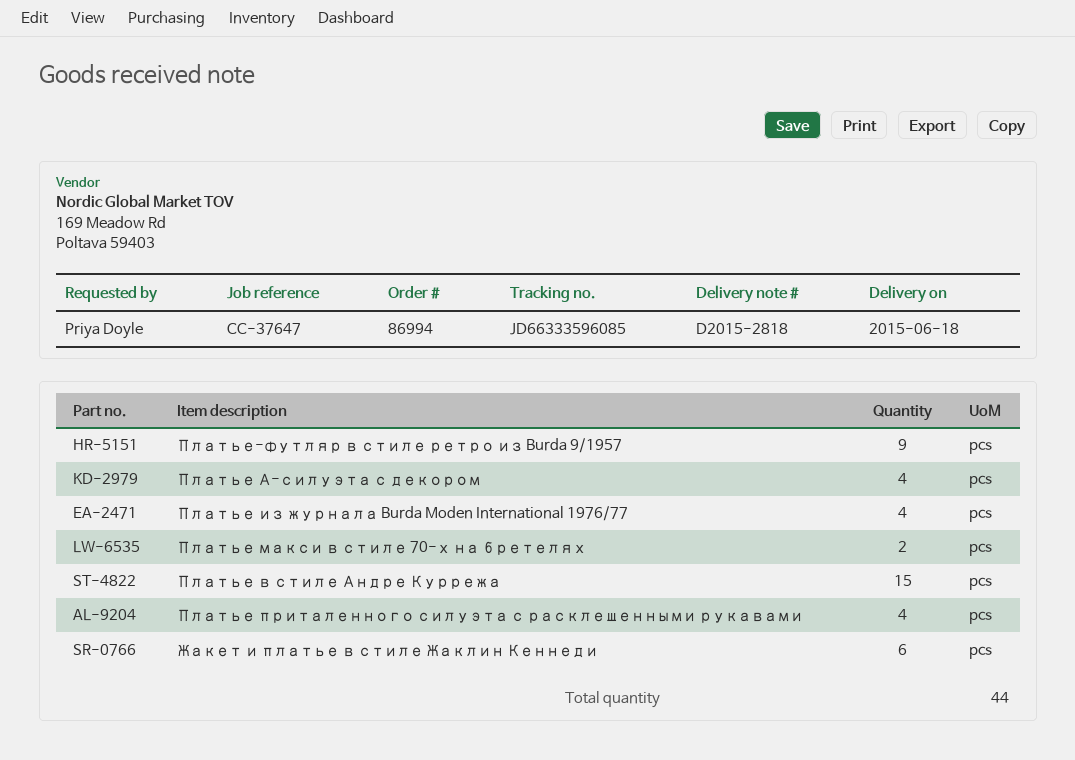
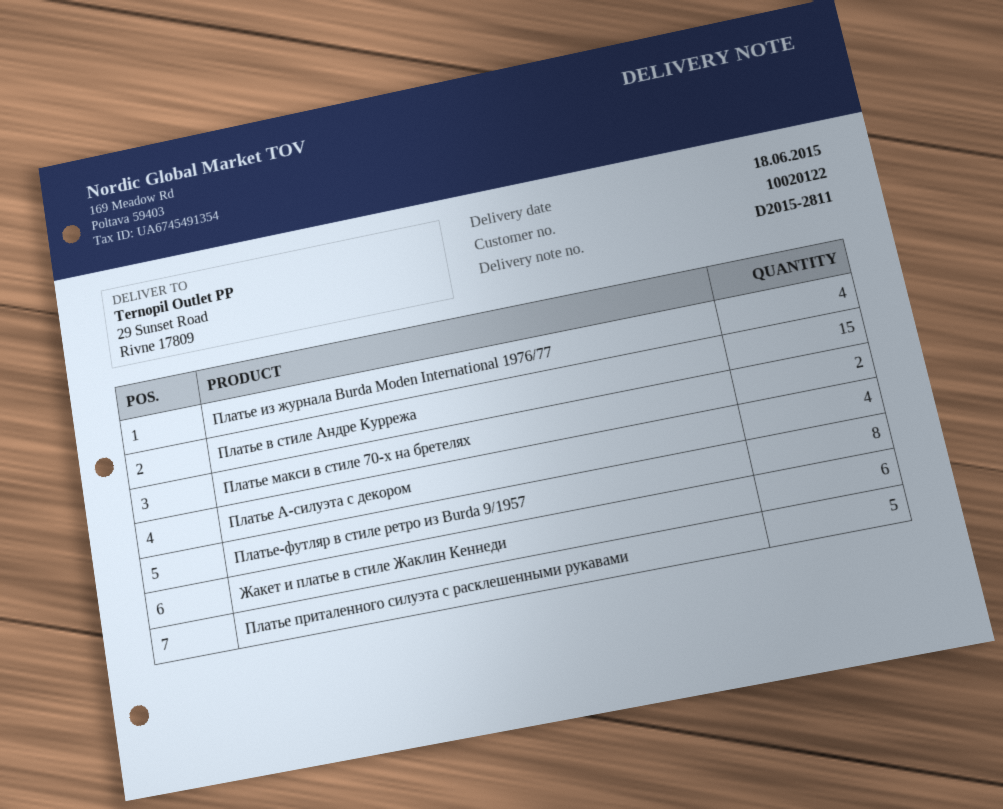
delivery note number: D2015-2818 -> D2015-2811
Платье-футляр в стиле ретро из Burda 9/1957: 9 -> 8
Платье приталенного силуэта с расклешенными рукавами: 4 -> 5

